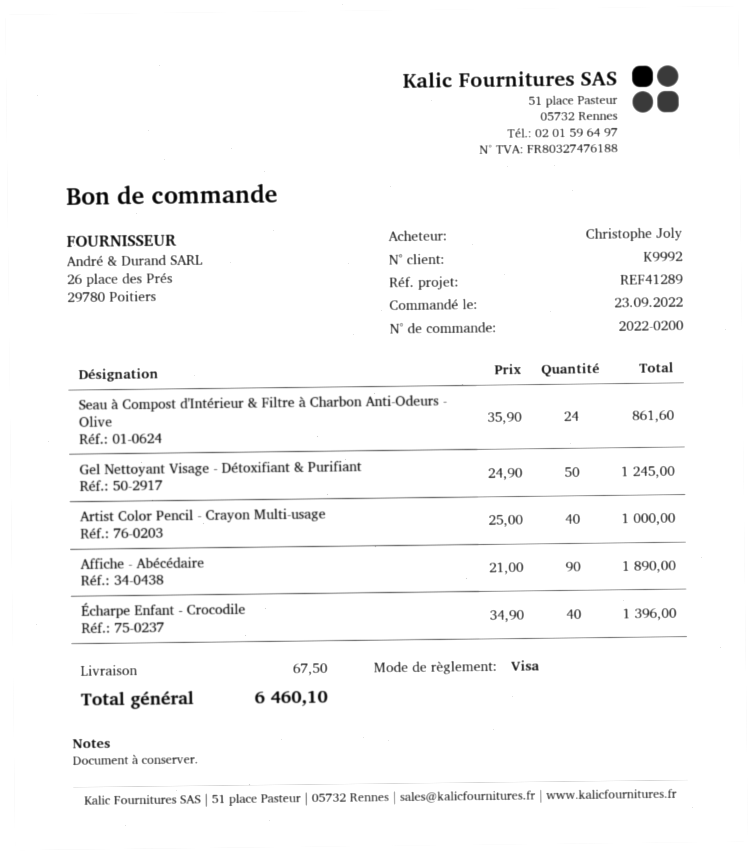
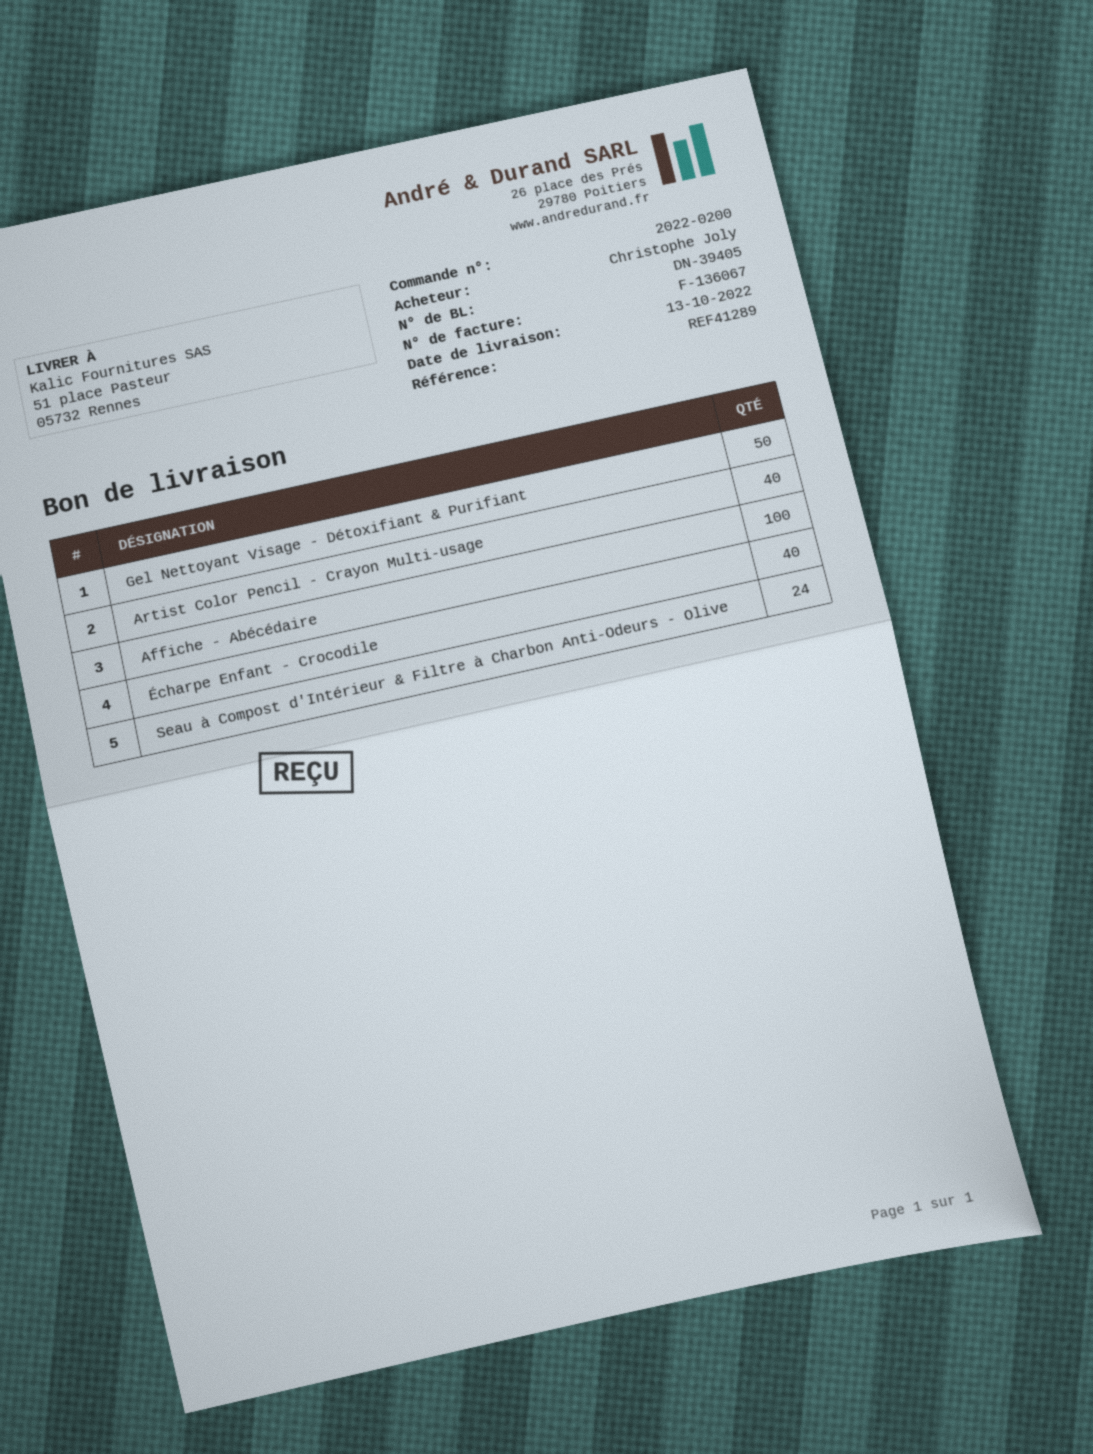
Affiche - Abécédaire: 90 -> 100

